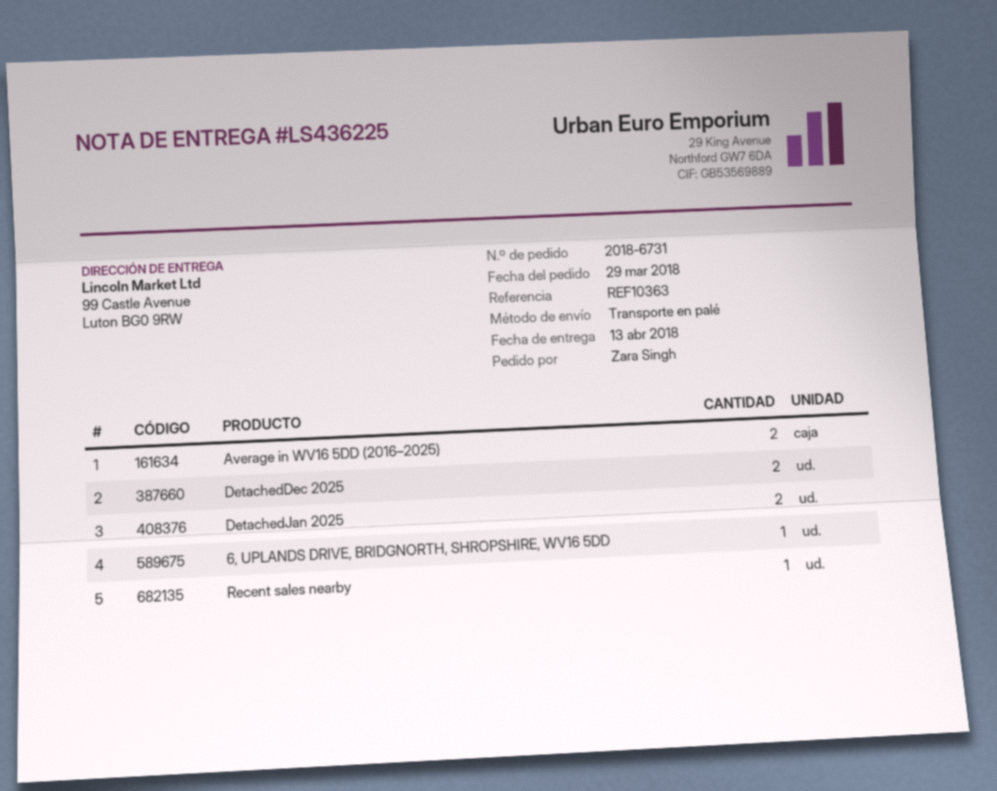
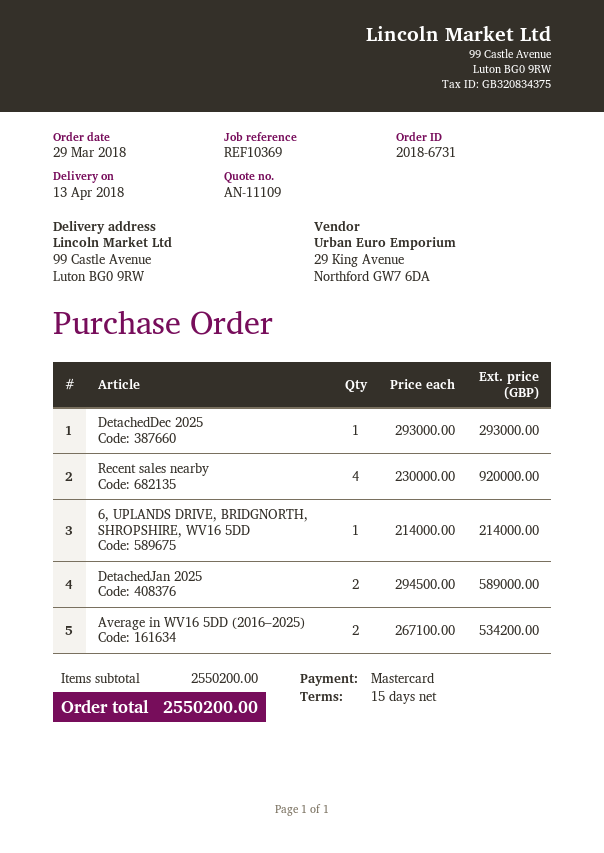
reference: REF10363 -> REF10369
DetachedDec 2025: 2 -> 1
Recent sales nearby: 1 -> 4

